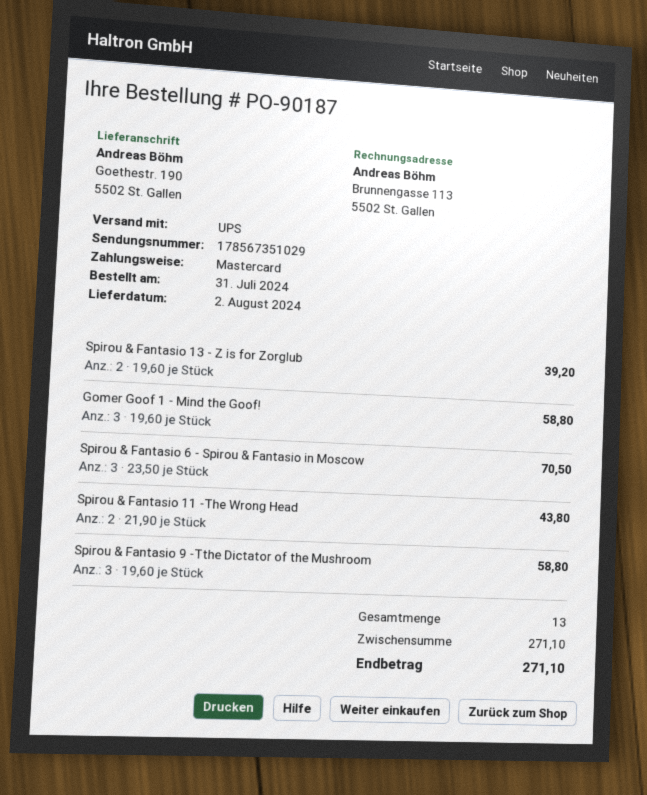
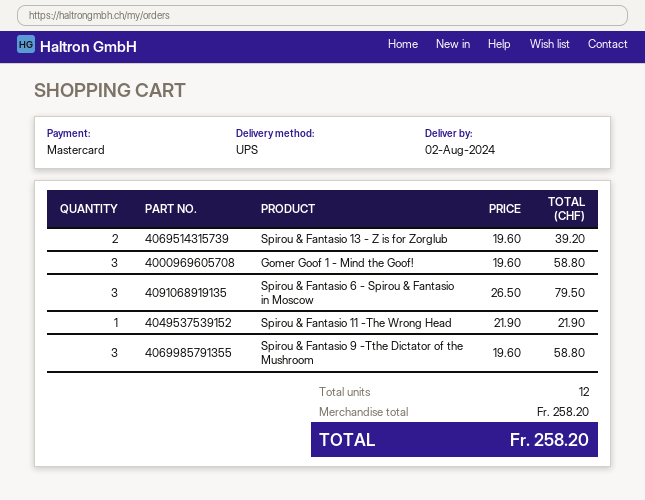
Spirou & Fantasio 6 - Spirou & Fantasio in Moscow: 3 x 23.50 = 70.50 -> 3 x 26.50 = 79.50
Spirou & Fantasio 11 -The Wrong Head: 2 x 21.90 = 43.80 -> 1 x 21.90 = 21.90
total quantity: 13 -> 12
subtotal: 271.10 -> 258.20
total: 271.10 -> 258.20

